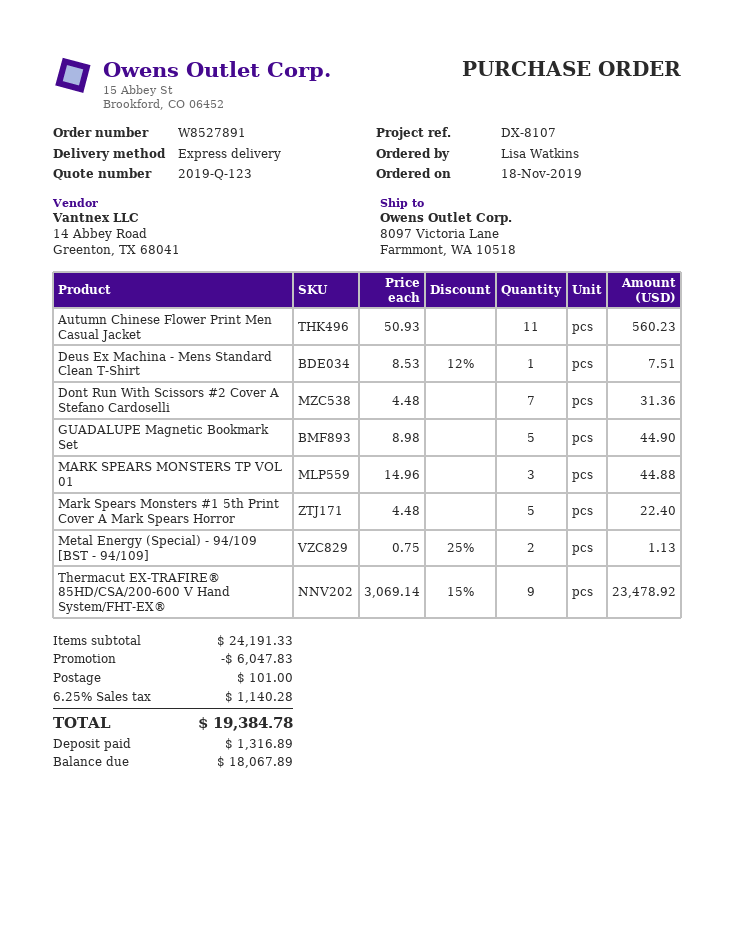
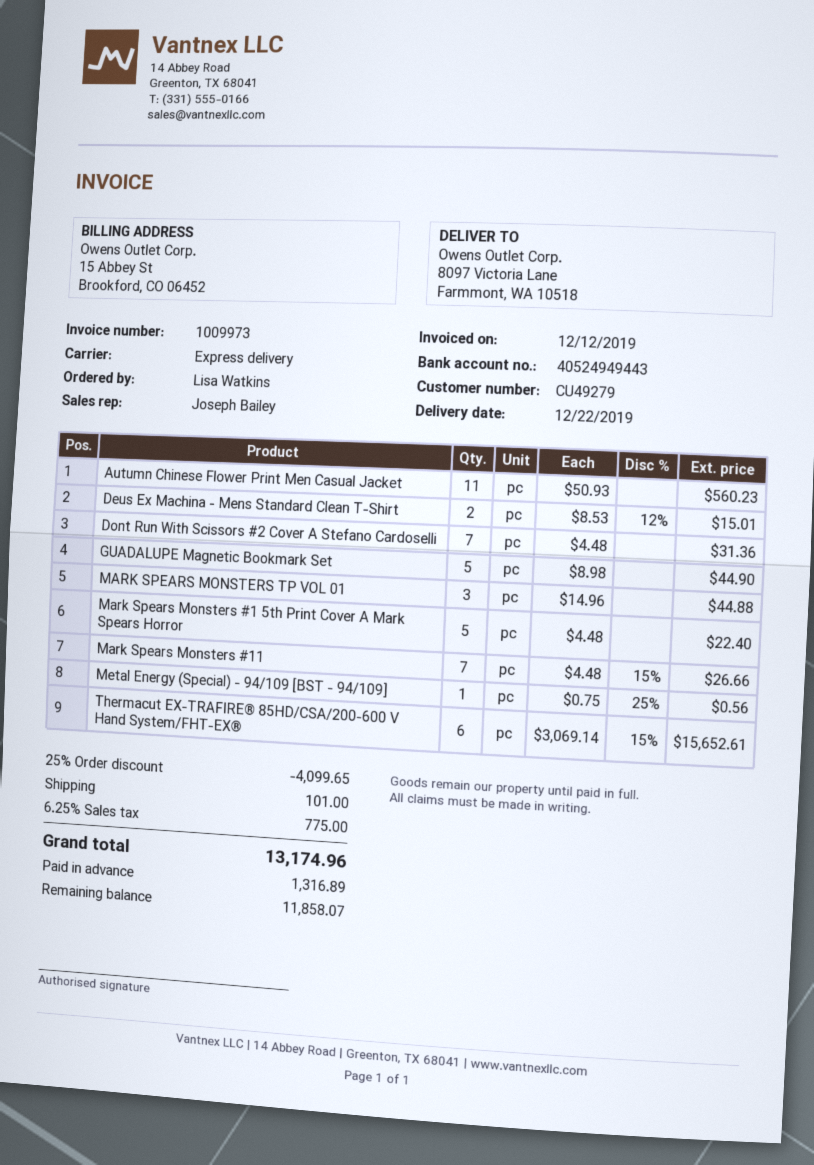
Deus Ex Machina - Mens Standard Clean T-Shirt: 1 x 8.53 - 12% = 7.51 -> 2 x 8.53 - 12% = 15.01
Metal Energy (Special) - 94/109 [BST - 94/109]: 2 x 0.75 - 25% = 1.13 -> 1 x 0.75 - 25% = 0.56
Thermacut EX-TRAFIRE® 85HD/CSA/200-600 V Hand System/FHT-EX®: 9 x 3069.14 - 15% = 23478.92 -> 6 x 3069.14 - 15% = 15652.61
Mark Spears Monsters #11: none -> 7 x 4.48 - 15% = 26.66
discount: 6047.83 -> 4099.65
tax: 6.25% = 1140.28 -> 6.25% = 775.00
total: 19384.78 -> 13174.96
balance: 18067.89 -> 11858.07

